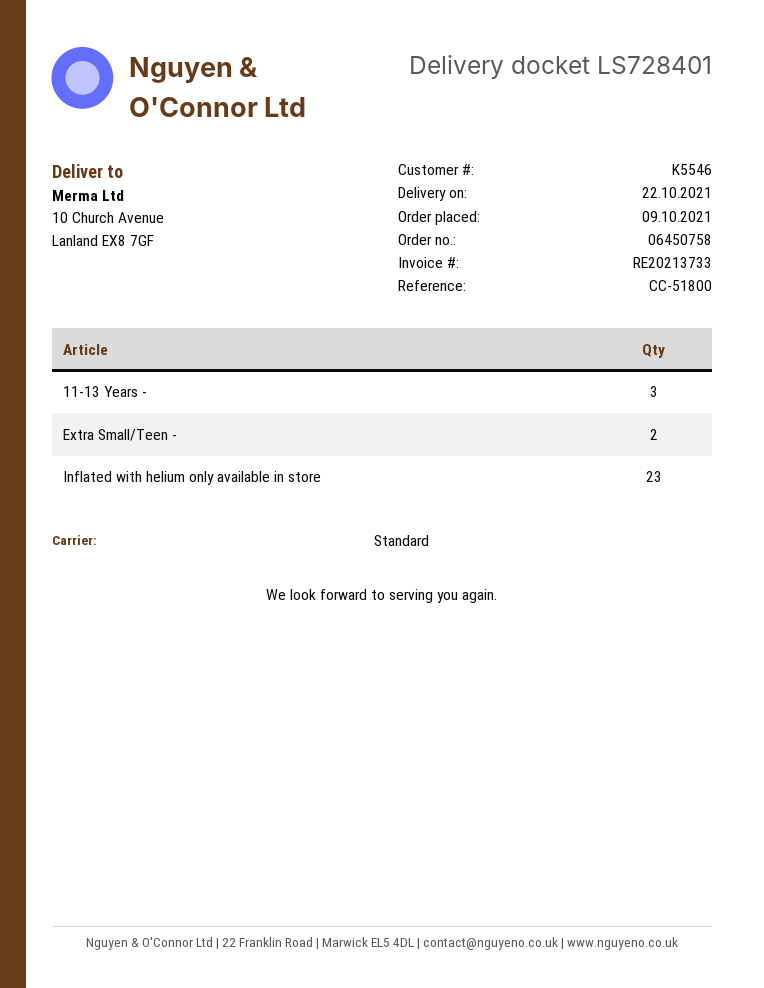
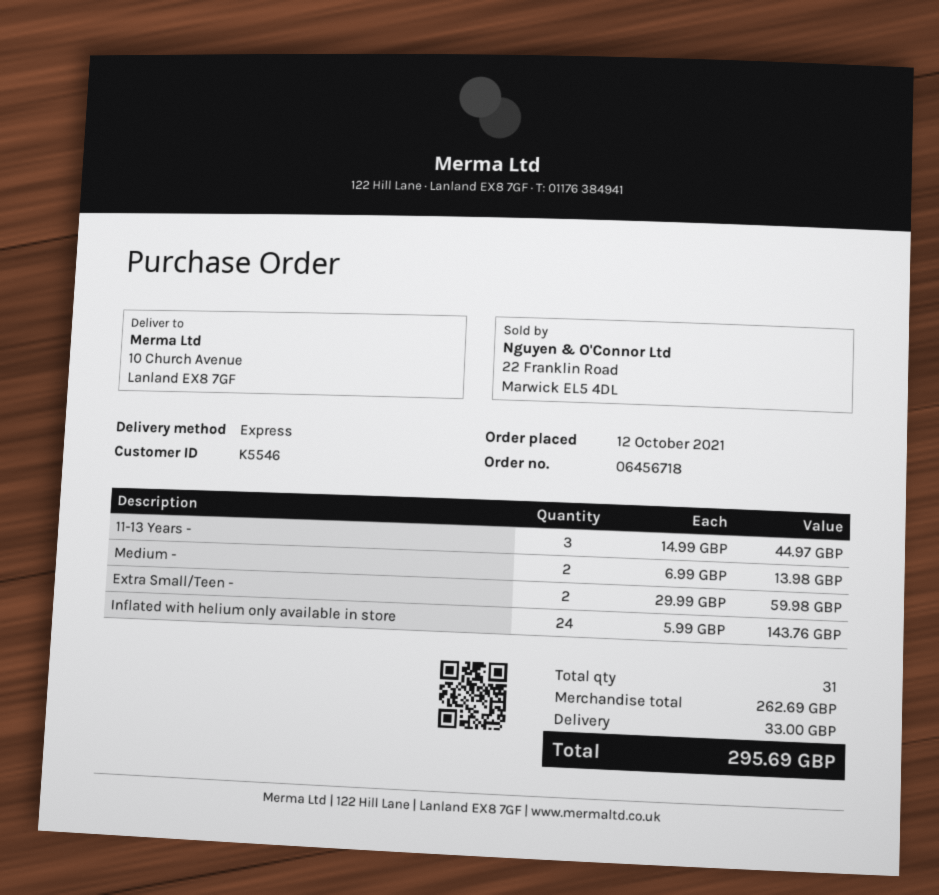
order number: 06450758 -> 06456718
order date: 2021-10-09 -> 2021-10-12
shipping method: standard -> express
Inflated with helium only available in store: 23 -> 24
Medium -: none -> 2

